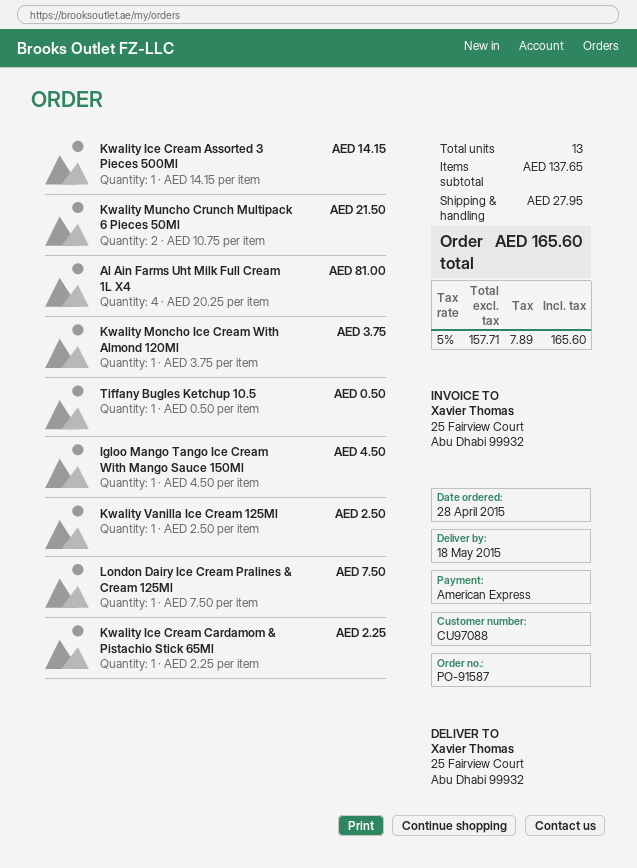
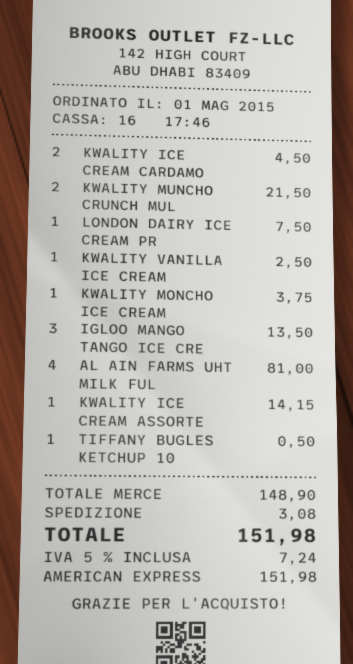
order date: 2015-04-28 -> 2015-05-01
Igloo Mango Tango Ice Cream With Mango Sauce 150Ml: 1 for 4.50 -> 3 for 13.50
Kwality Ice Cream Cardamom & Pistachio Stick 65Ml: 1 for 2.25 -> 2 for 4.50
subtotal: 137.65 -> 148.90
shipping: 27.95 -> 3.08
tax: 5% = 7.89 -> 5% = 7.24
total: 165.60 -> 151.98

